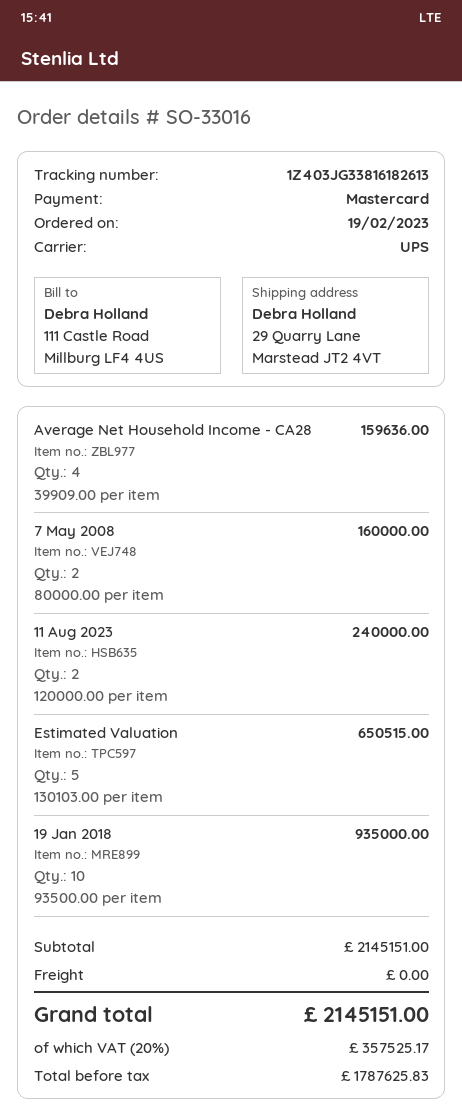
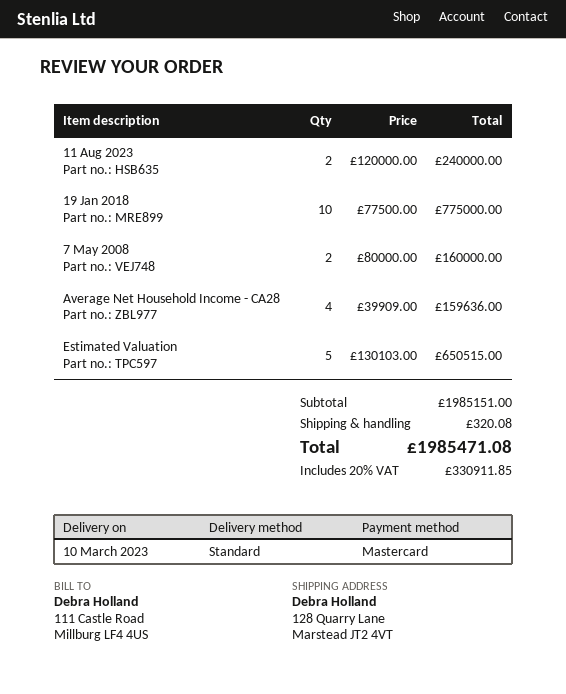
shipping method: UPS -> standard
ship to: 29 Quarry Lane, Marstead JT2 4VT -> 128 Quarry Lane, Marstead JT2 4VT
19 Jan 2018: 10 x 93500.00 = 935000.00 -> 10 x 77500.00 = 775000.00
subtotal: 2145151.00 -> 1985151.00
shipping: 0.00 -> 320.08
tax: 20% = 357525.17 -> 20% = 330911.85
total: 2145151.00 -> 1985471.08

